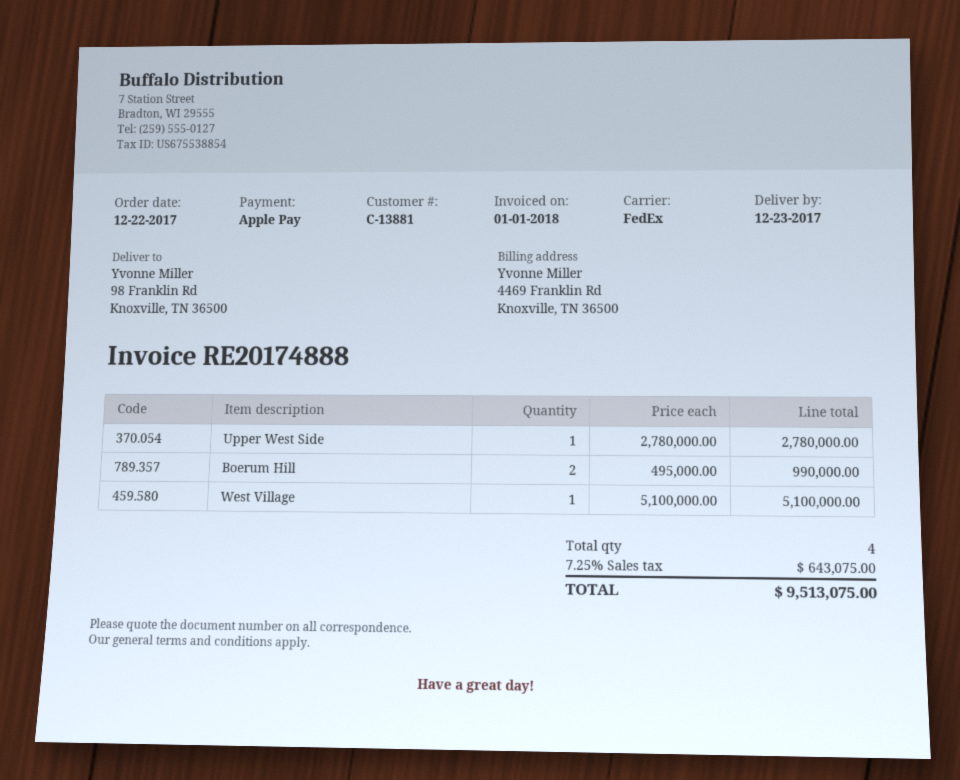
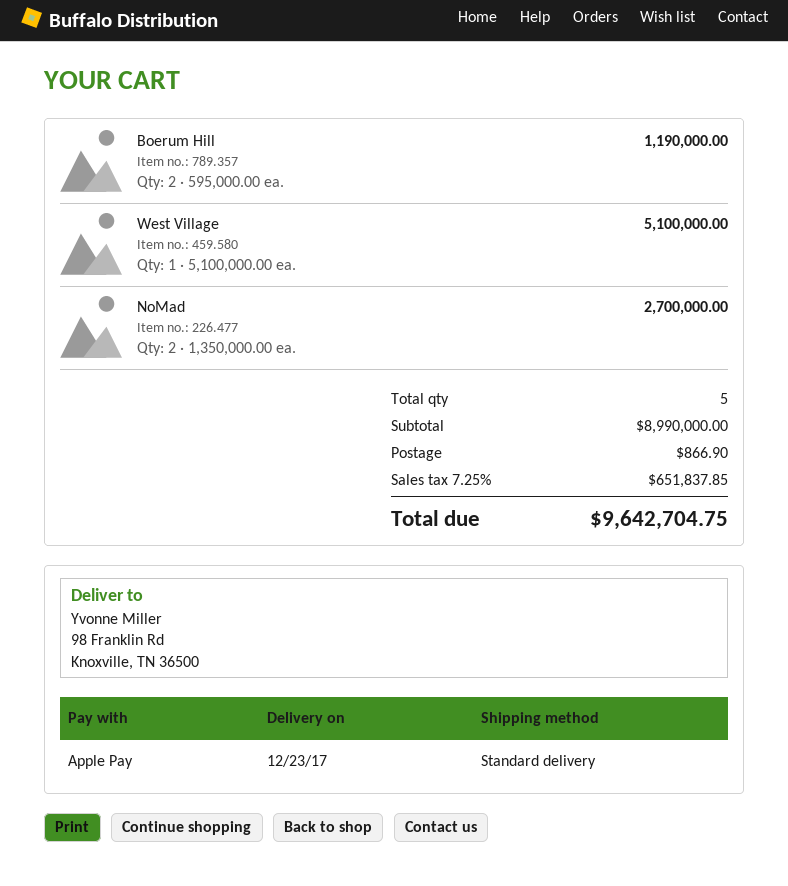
shipping method: FedEx -> standard
Upper West Side: 1 x 2780000.00 = 2780000.00 -> none
Boerum Hill: 2 x 495000.00 = 990000.00 -> 2 x 595000.00 = 1190000.00
NoMad: none -> 2 x 1350000.00 = 2700000.00
total quantity: 4 -> 5
shipping: none -> 866.90
tax: 7.25% = 643075.00 -> 7.25% = 651837.85
total: 9513075.00 -> 9642704.75

